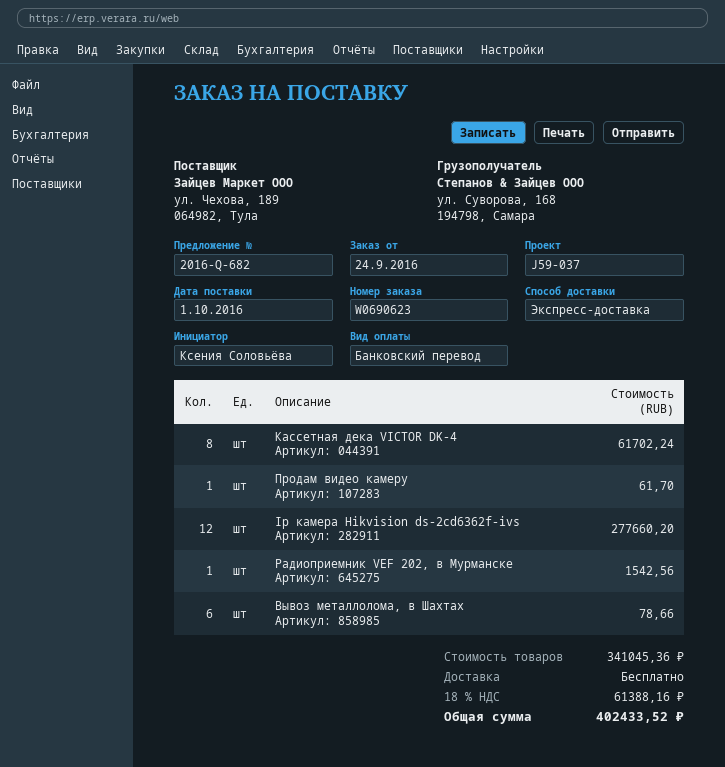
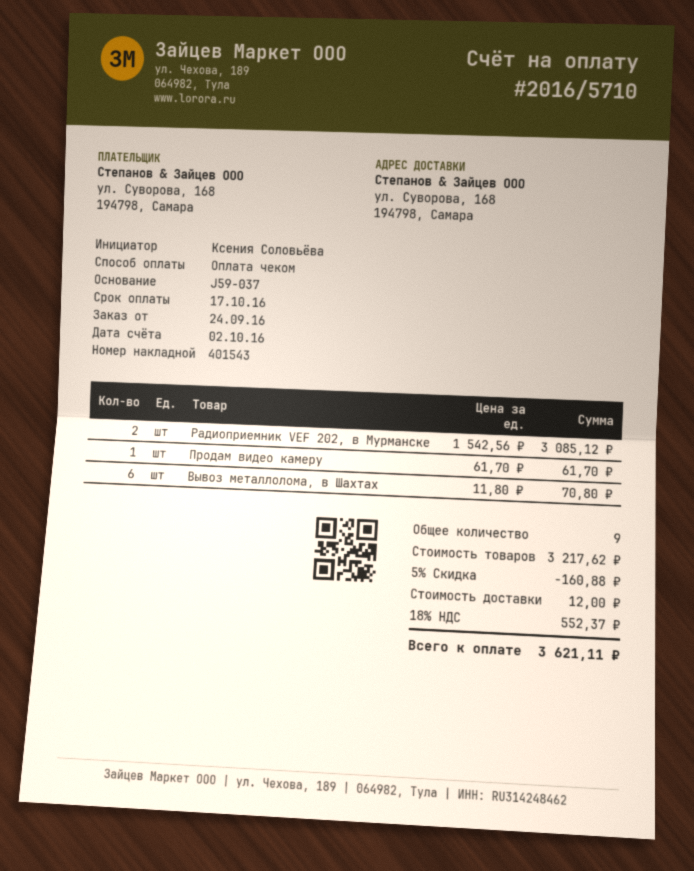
payment method: bank transfer -> cheque
Кассетная дека VICTOR DK-4: 8 for 61702.24 -> none
Ip камера Hikvision ds-2cd6362f-ivs: 12 for 277660.20 -> none
Радиоприемник VEF 202, в Мурманске: 1 for 1542.56 -> 2 for 3085.12
Вывоз металлолома, в Шахтах: 6 for 78.66 -> 6 for 70.80
subtotal: 341045.36 -> 3217.62
discount: none -> 5% = 160.88
shipping: 0.00 -> 12.00
tax: 18% = 61388.16 -> 18% = 552.37
total: 402433.52 -> 3621.11

